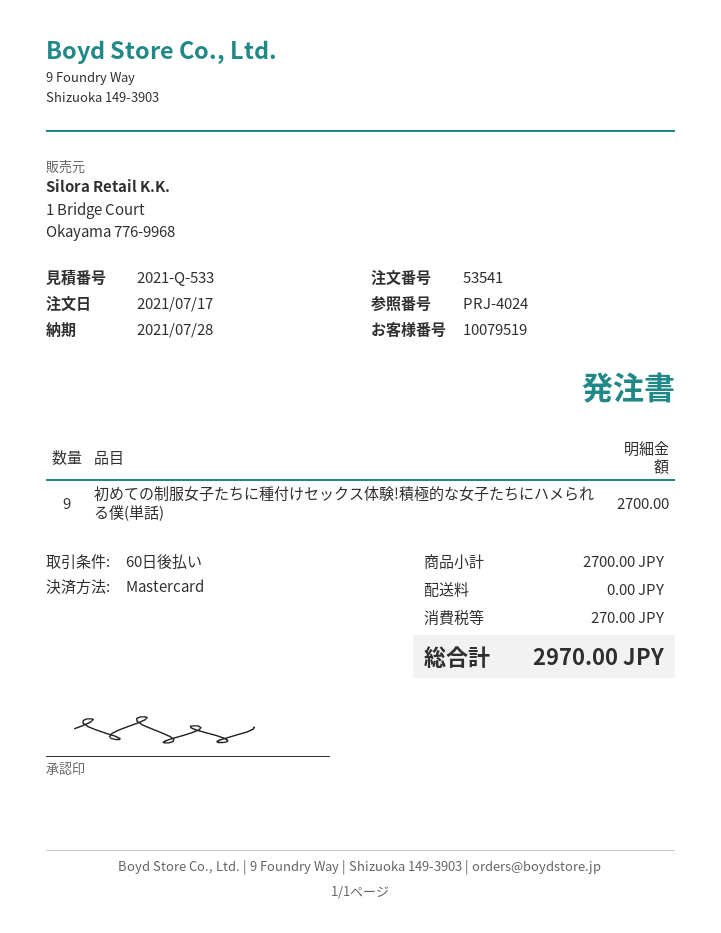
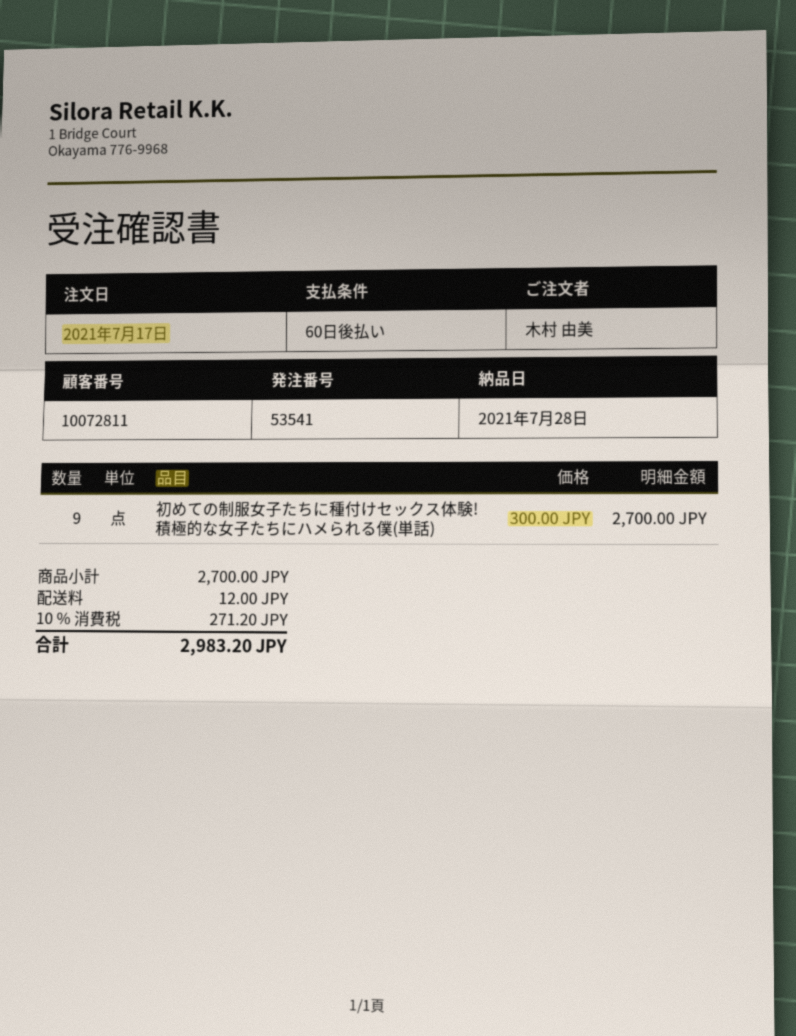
customer number: 10079519 -> 10072811
shipping: 0.00 -> 12.00
tax: 270.00 -> 271.20
total: 2970.00 -> 2983.20

